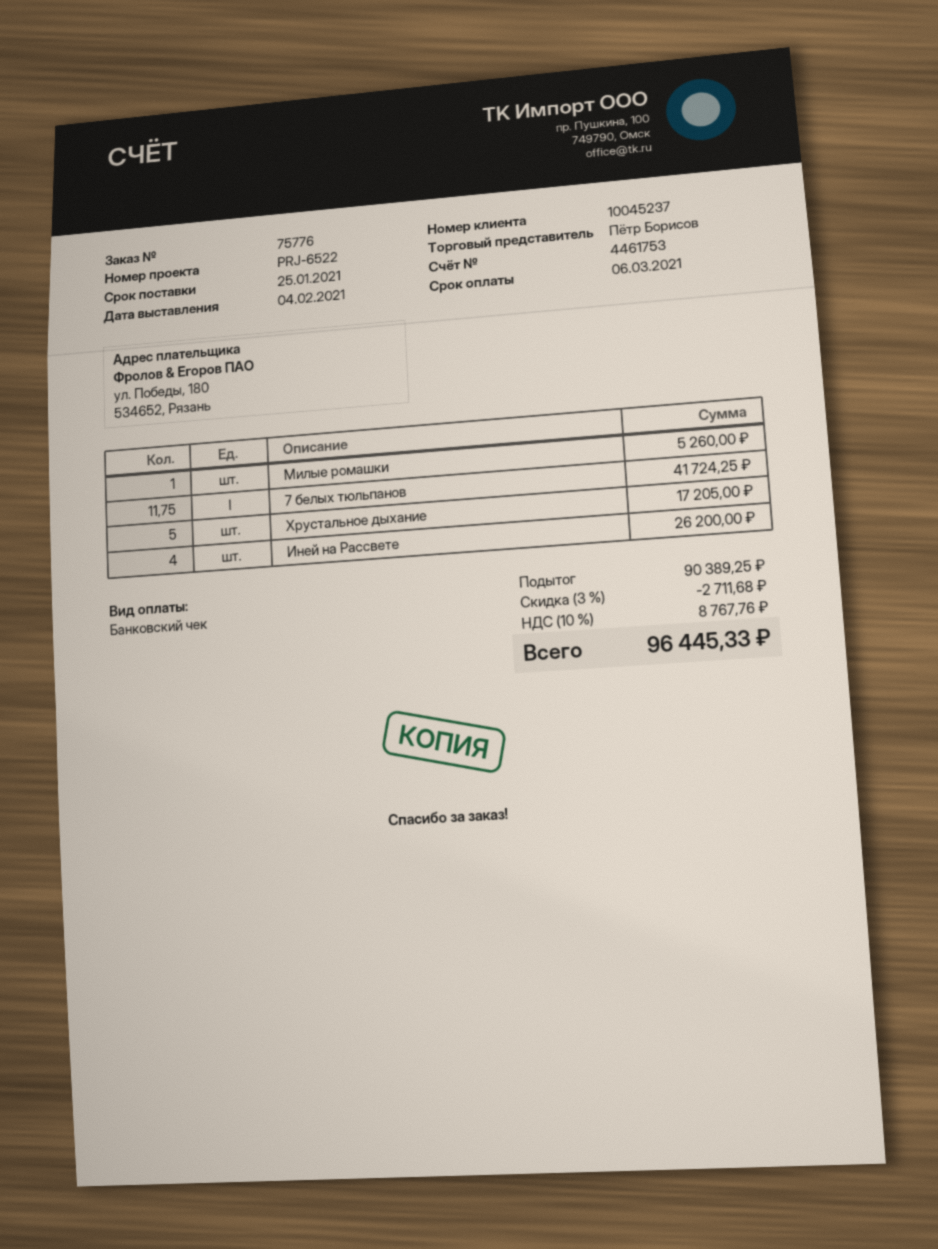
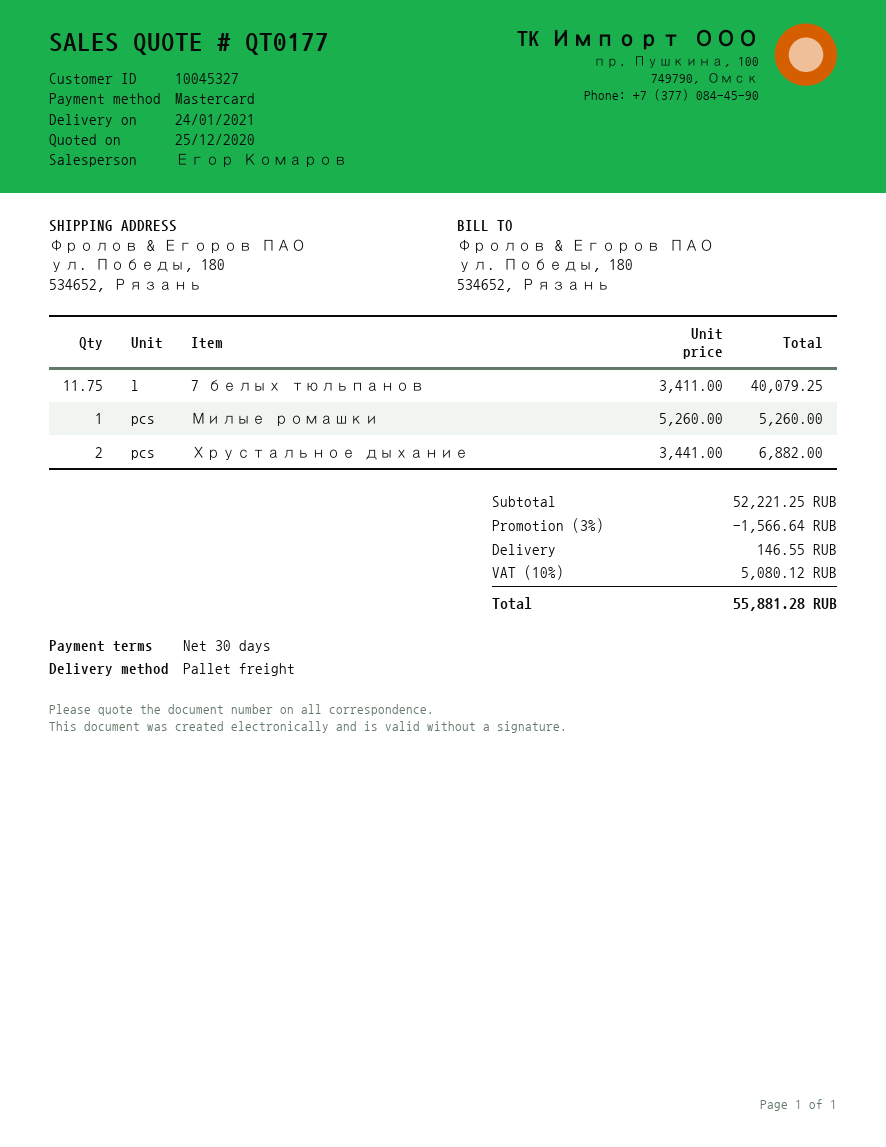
delivery date: 2021-01-25 -> 2021-01-24
customer number: 10045237 -> 10045327
sales rep: Пётр Борисов -> Егор Комаров
payment method: cheque -> Mastercard
7 белых тюльпанов: 11.75 for 41724.25 -> 11.75 for 40079.25
Хрустальное дыхание: 5 for 17205.00 -> 2 for 6882.00
Иней на Рассвете: 4 for 26200.00 -> none
subtotal: 90389.25 -> 52221.25
discount: 3% = 2711.68 -> 3% = 1566.64
shipping: none -> 146.55
tax: 10% = 8767.76 -> 10% = 5080.12
total: 96445.33 -> 55881.28

